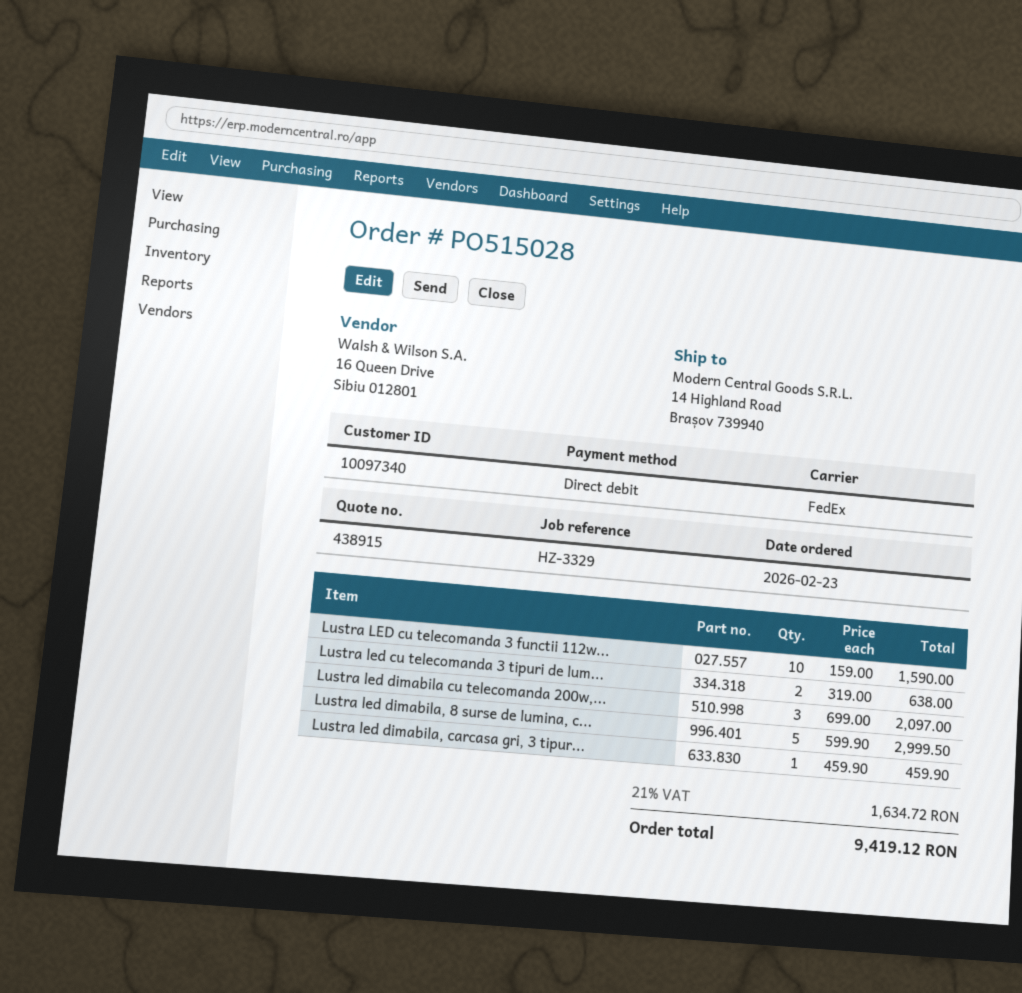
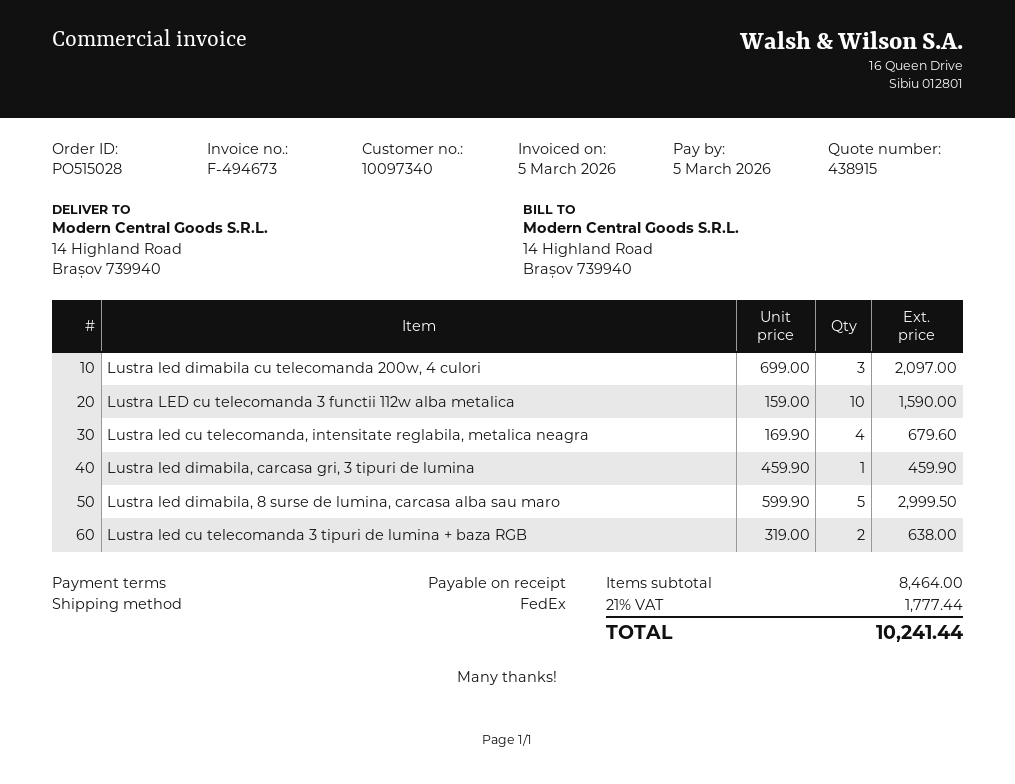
Lustra led cu telecomanda, intensitate reglabila, metalica neagra: none -> 4 x 169.90 = 679.60
tax: 21% = 1634.72 -> 21% = 1777.44
total: 9419.12 -> 10241.44

